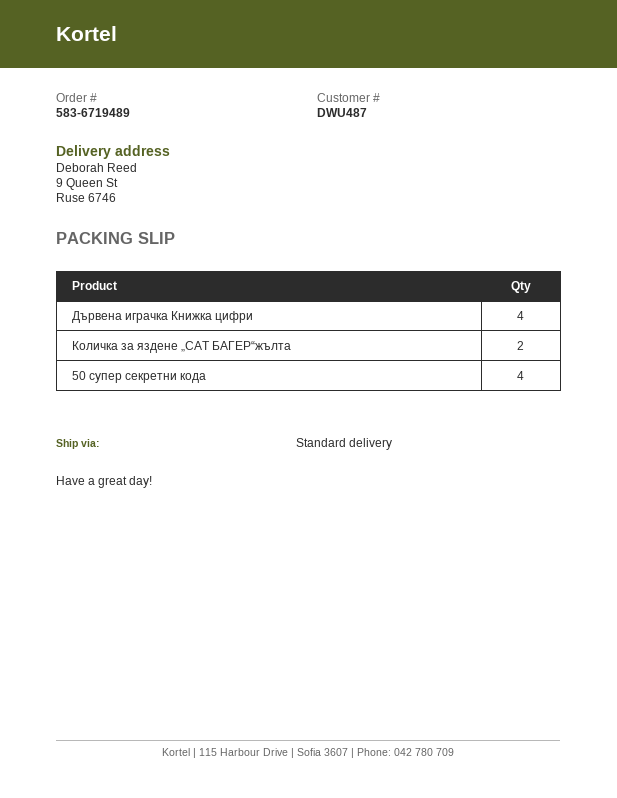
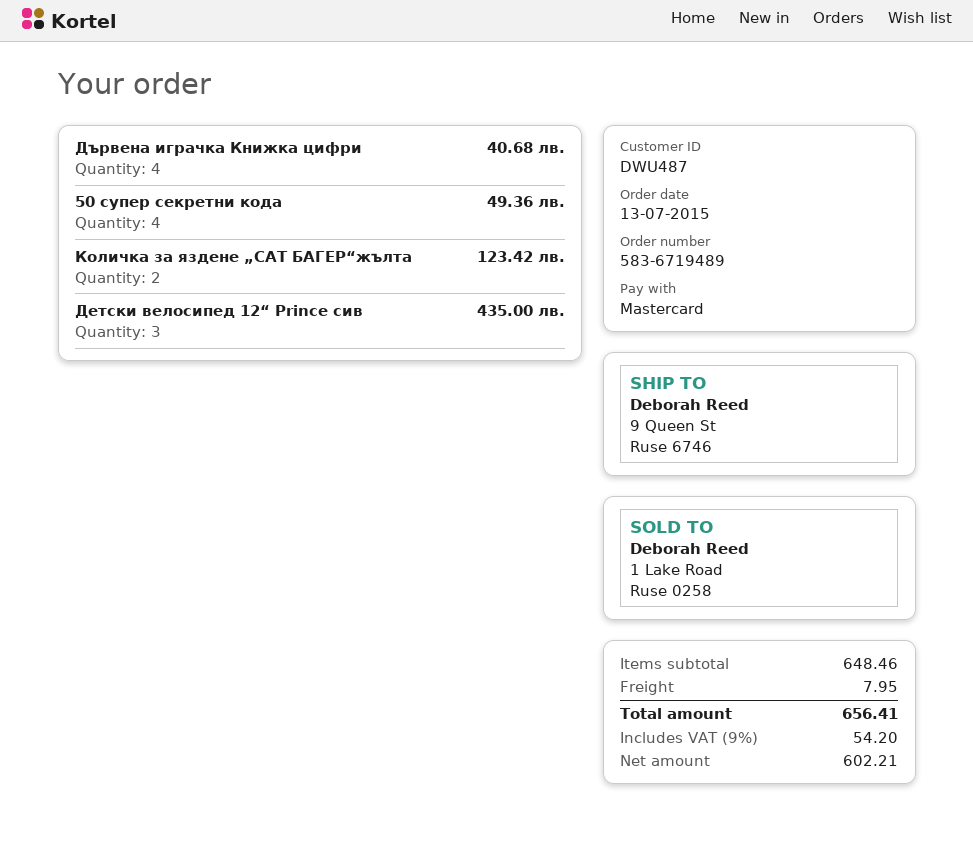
Детски велосипед 12“ Prince сив: none -> 3

